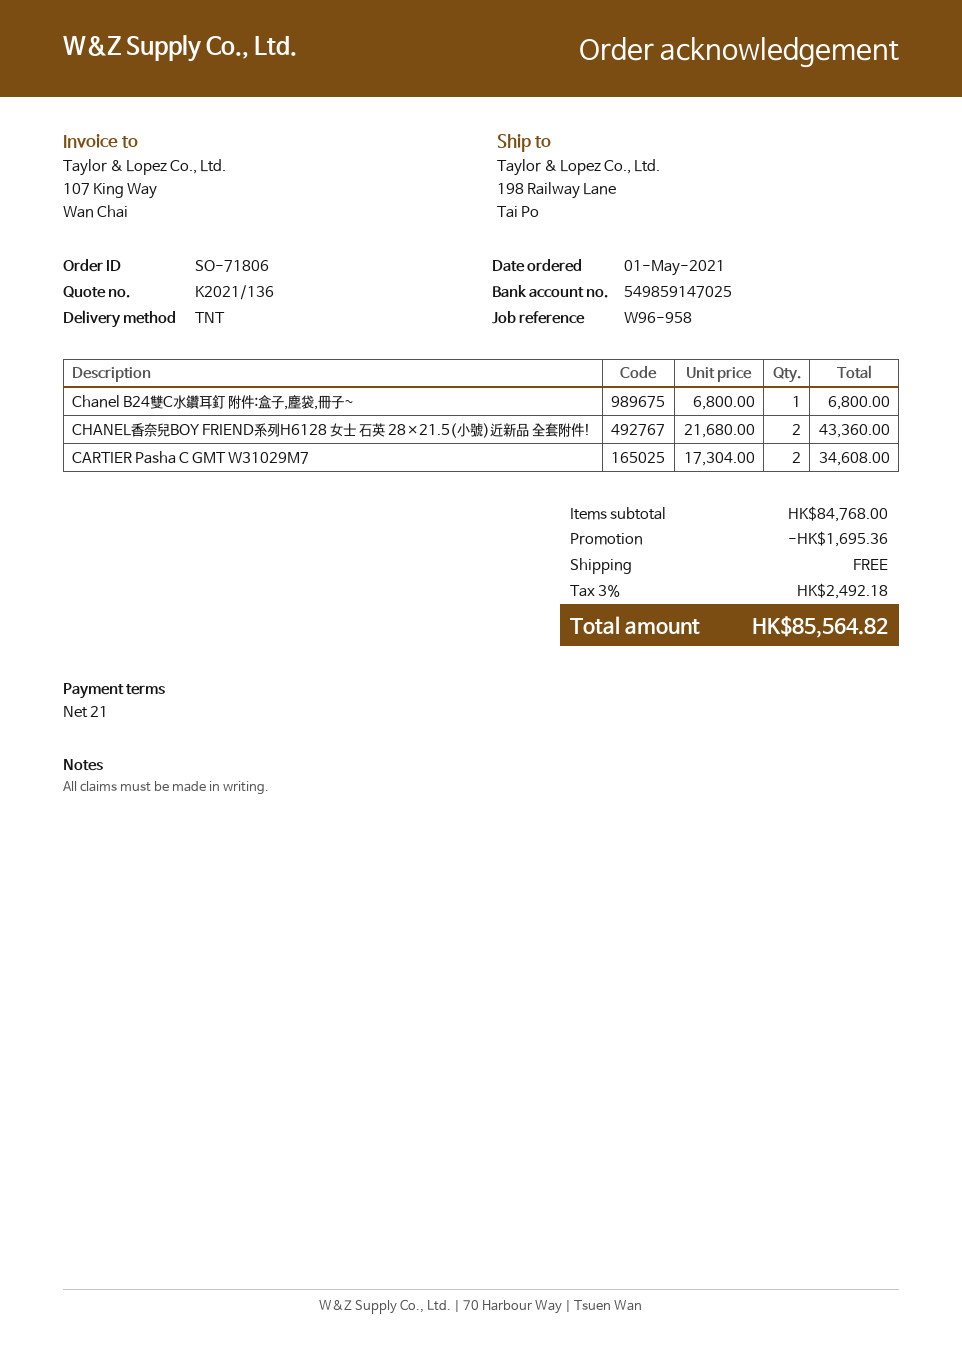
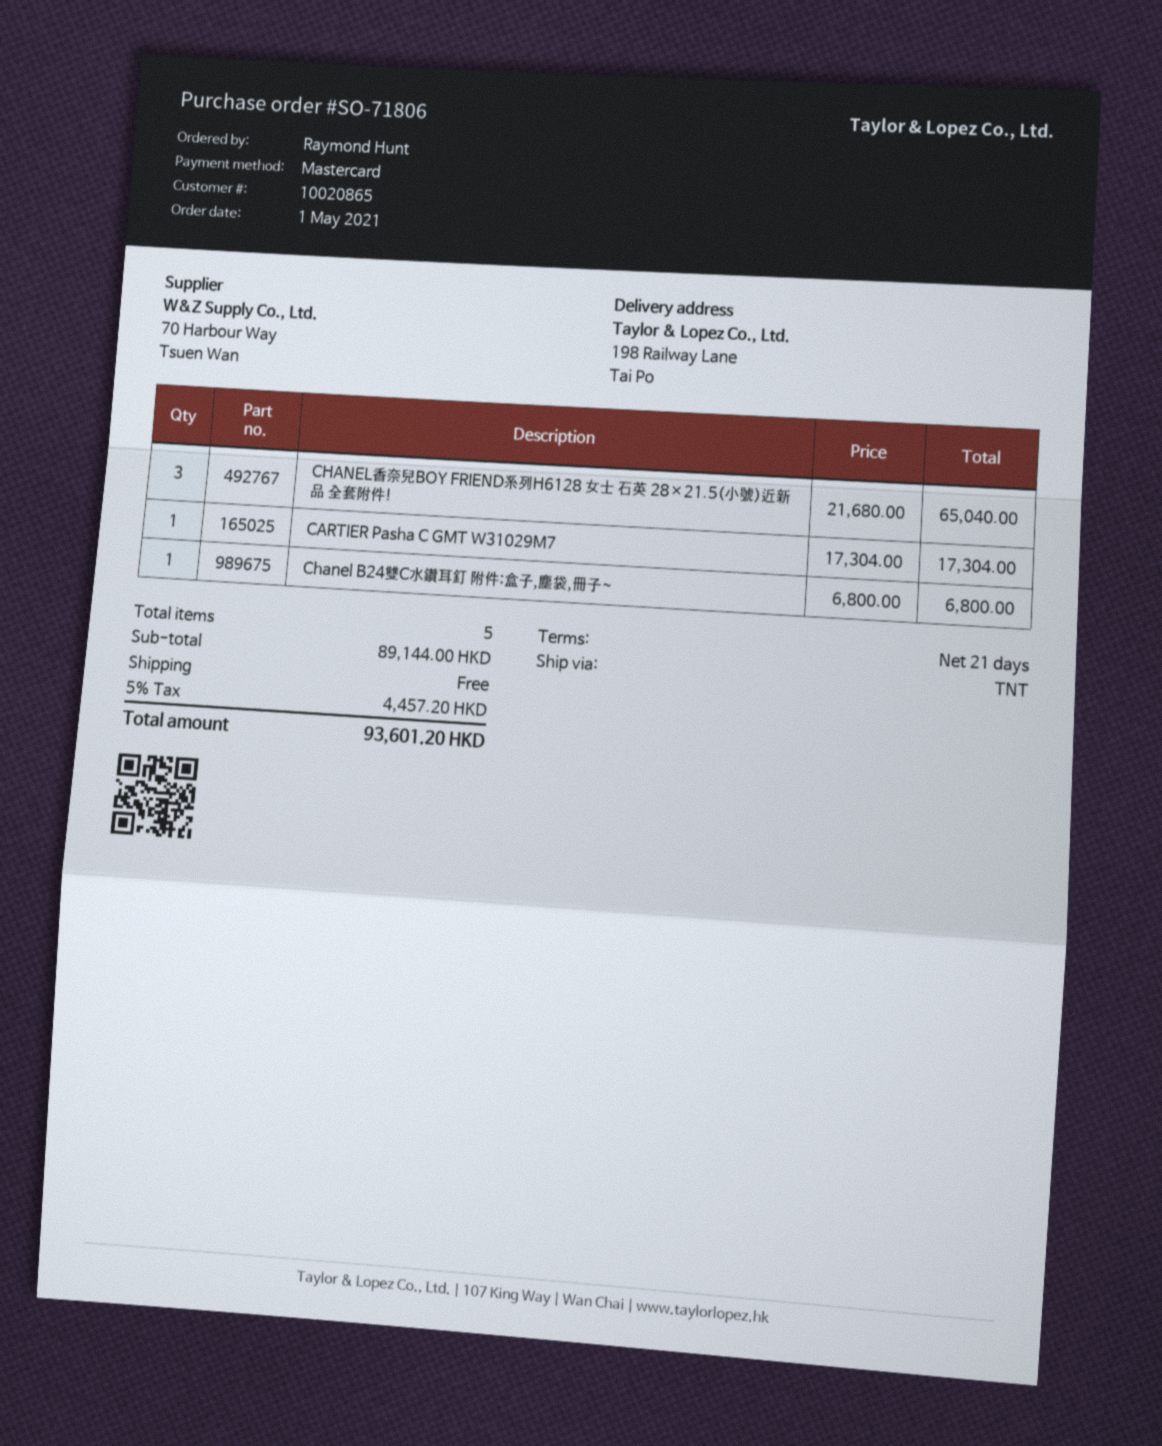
CHANEL香奈兒BOY FRIEND系列H6128 女士 石英 28×21.5(小號)近新品 全套附件!: 2 x 21680.00 = 43360.00 -> 3 x 21680.00 = 65040.00
CARTIER Pasha C GMT W31029M7: 2 x 17304.00 = 34608.00 -> 1 x 17304.00 = 17304.00
subtotal: 84768.00 -> 89144.00
discount: 1695.36 -> none
tax: 3% = 2492.18 -> 5% = 4457.20
total: 85564.82 -> 93601.20

